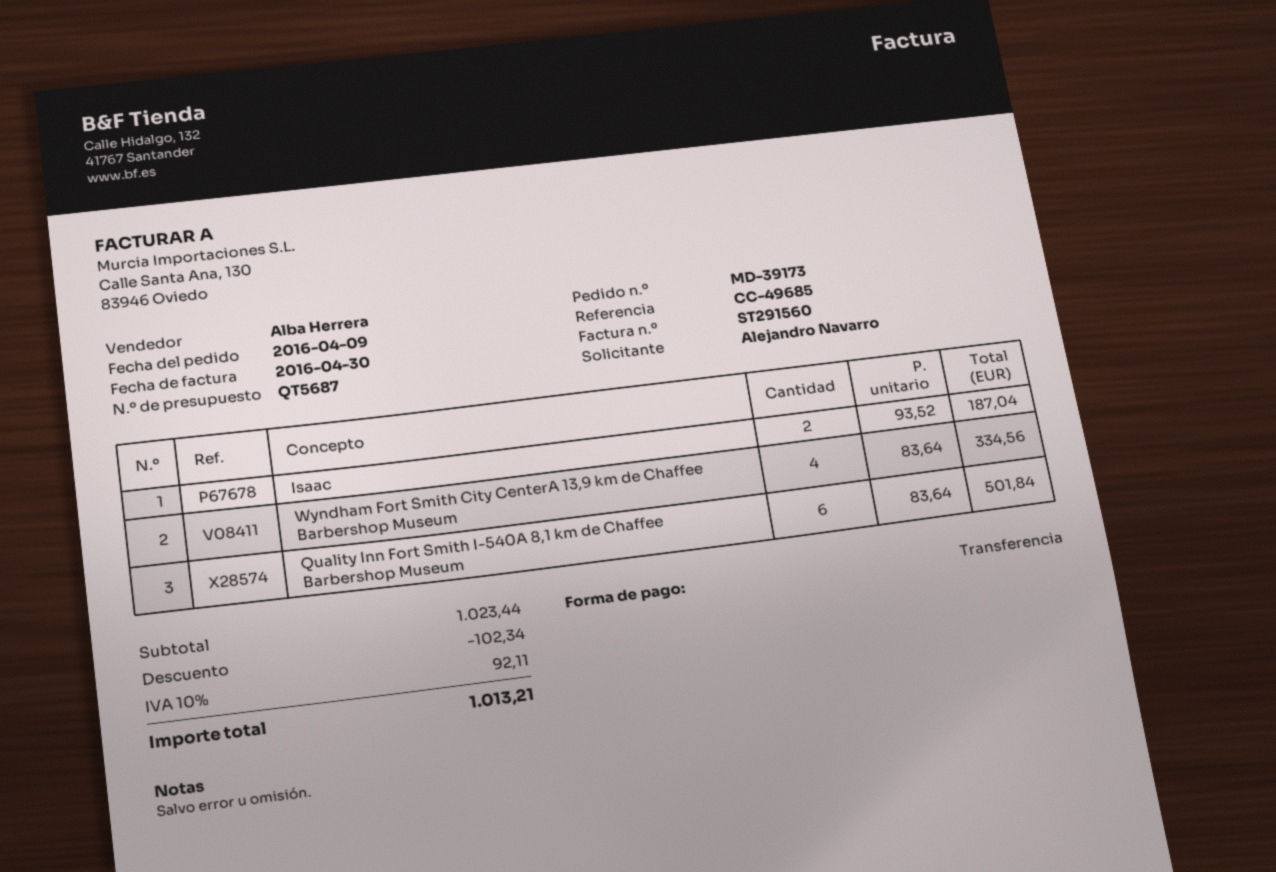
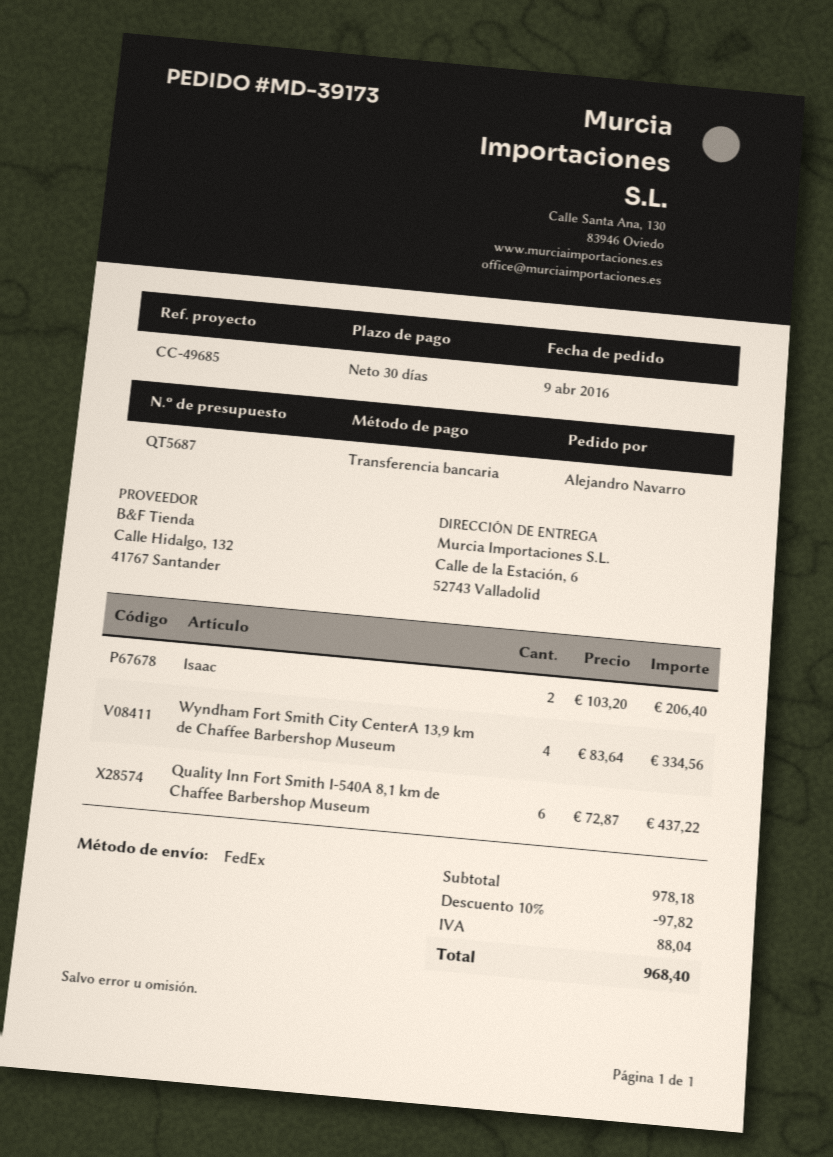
Isaac: 2 x 93.52 = 187.04 -> 2 x 103.20 = 206.40
Quality Inn Fort Smith I-540A 8,1 km de Chaffee Barbershop Museum: 6 x 83.64 = 501.84 -> 6 x 72.87 = 437.22
subtotal: 1023.44 -> 978.18
discount: 102.34 -> 97.82
tax: 92.11 -> 88.04
total: 1013.21 -> 968.40

